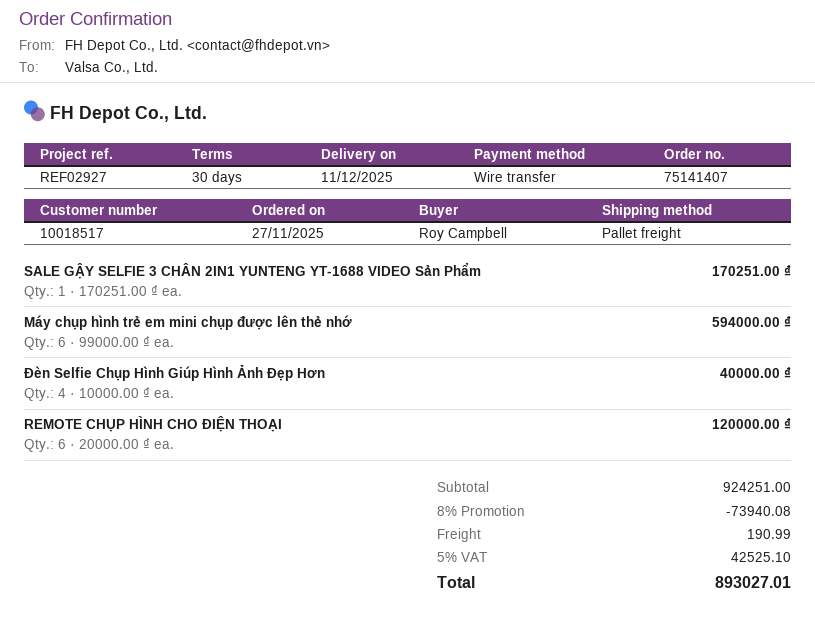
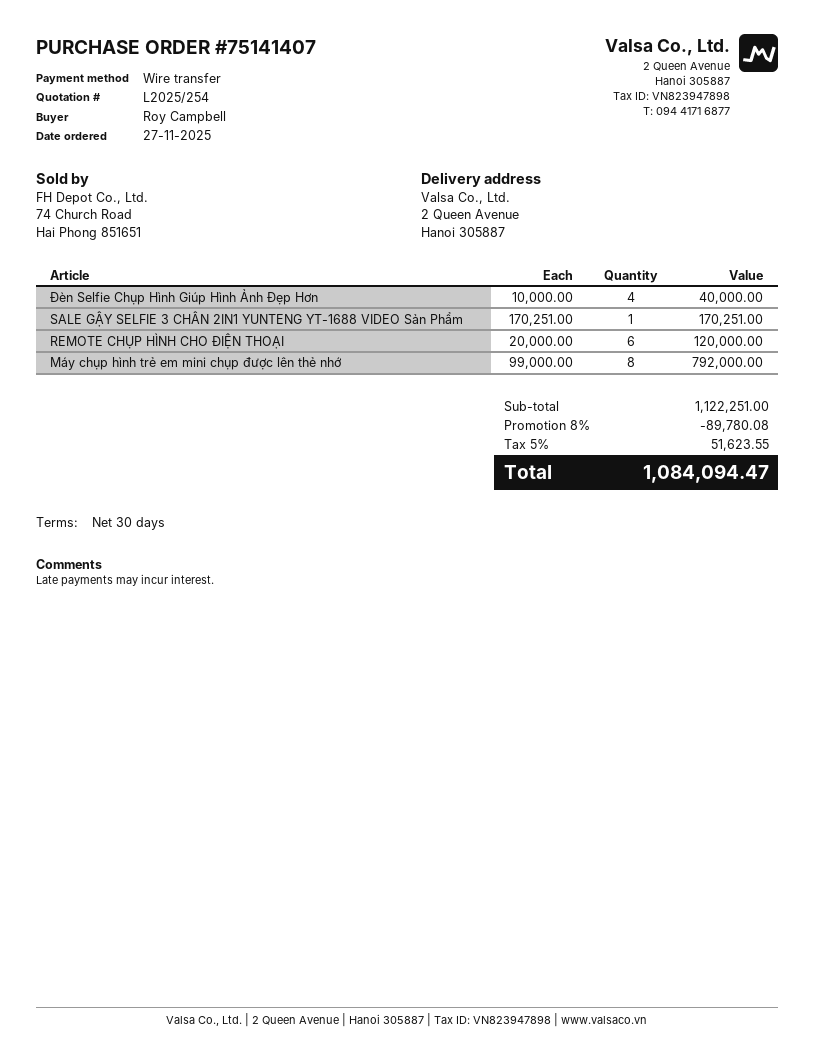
Máy chụp hình trẻ em mini chụp được lên thẻ nhớ: 6 x 99000.00 = 594000.00 -> 8 x 99000.00 = 792000.00
subtotal: 924251.00 -> 1122251.00
discount: 8% = 73940.08 -> 8% = 89780.08
shipping: 190.99 -> none
tax: 5% = 42525.10 -> 5% = 51623.55
total: 893027.01 -> 1084094.47

